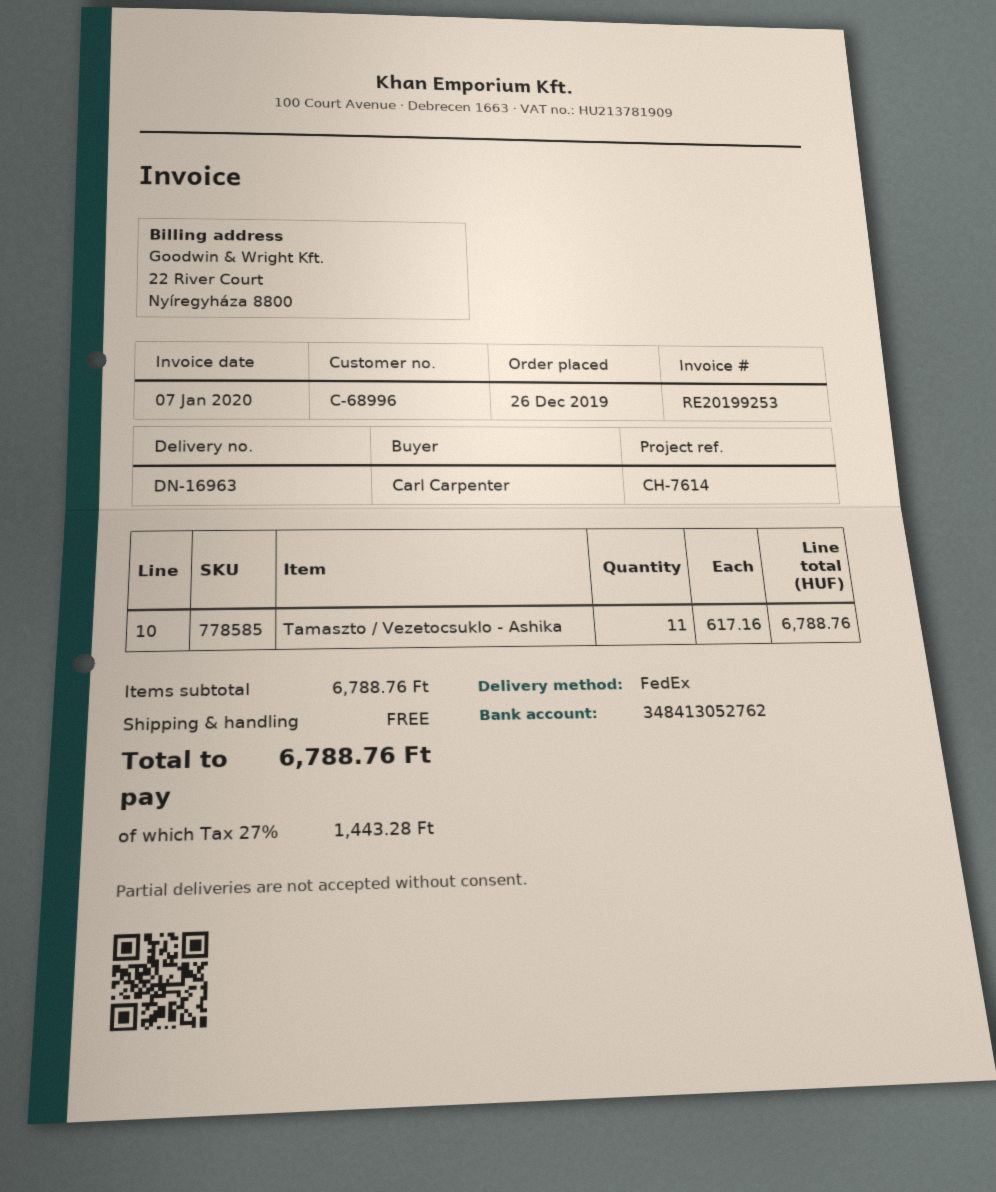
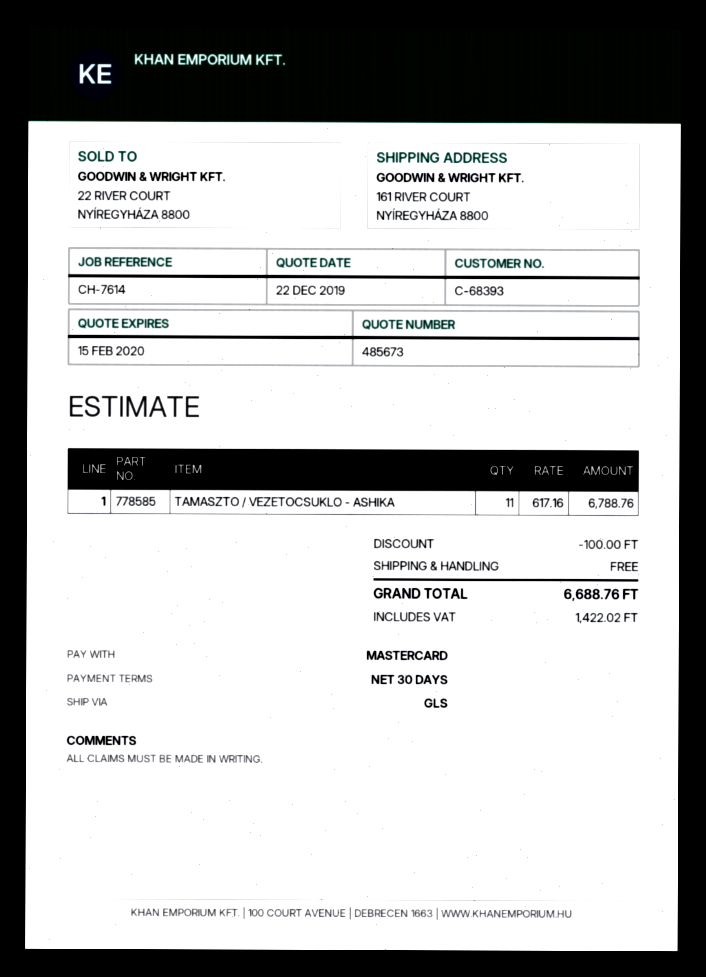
customer number: C-68996 -> C-68393
shipping method: FedEx -> GLS
discount: none -> 100.00
tax: 1443.28 -> 1422.02
total: 6788.76 -> 6688.76

